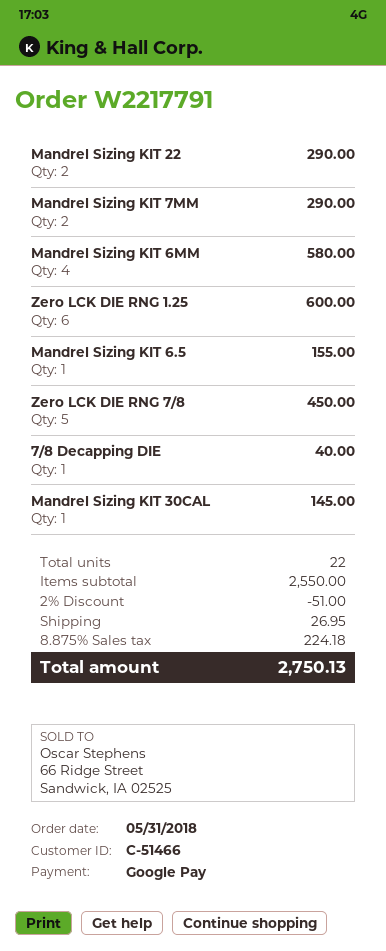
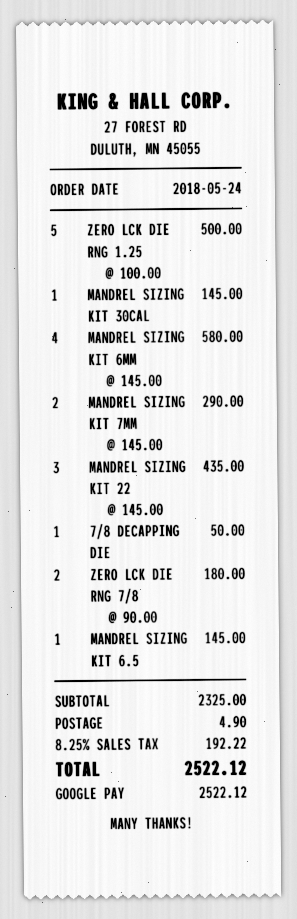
order date: 2018-05-31 -> 2018-05-24
Mandrel Sizing KIT 22: 2 for 290.00 -> 3 for 435.00
Zero LCK DIE RNG 1.25: 6 for 600.00 -> 5 for 500.00
Mandrel Sizing KIT 6.5: 1 for 155.00 -> 1 for 145.00
Zero LCK DIE RNG 7/8: 5 for 450.00 -> 2 for 180.00
7/8 Decapping DIE: 1 for 40.00 -> 1 for 50.00
subtotal: 2550.00 -> 2325.00
discount: 2% = 51.00 -> none
shipping: 26.95 -> 4.90
tax: 8.875% = 224.18 -> 8.25% = 192.22
total: 2750.13 -> 2522.12

